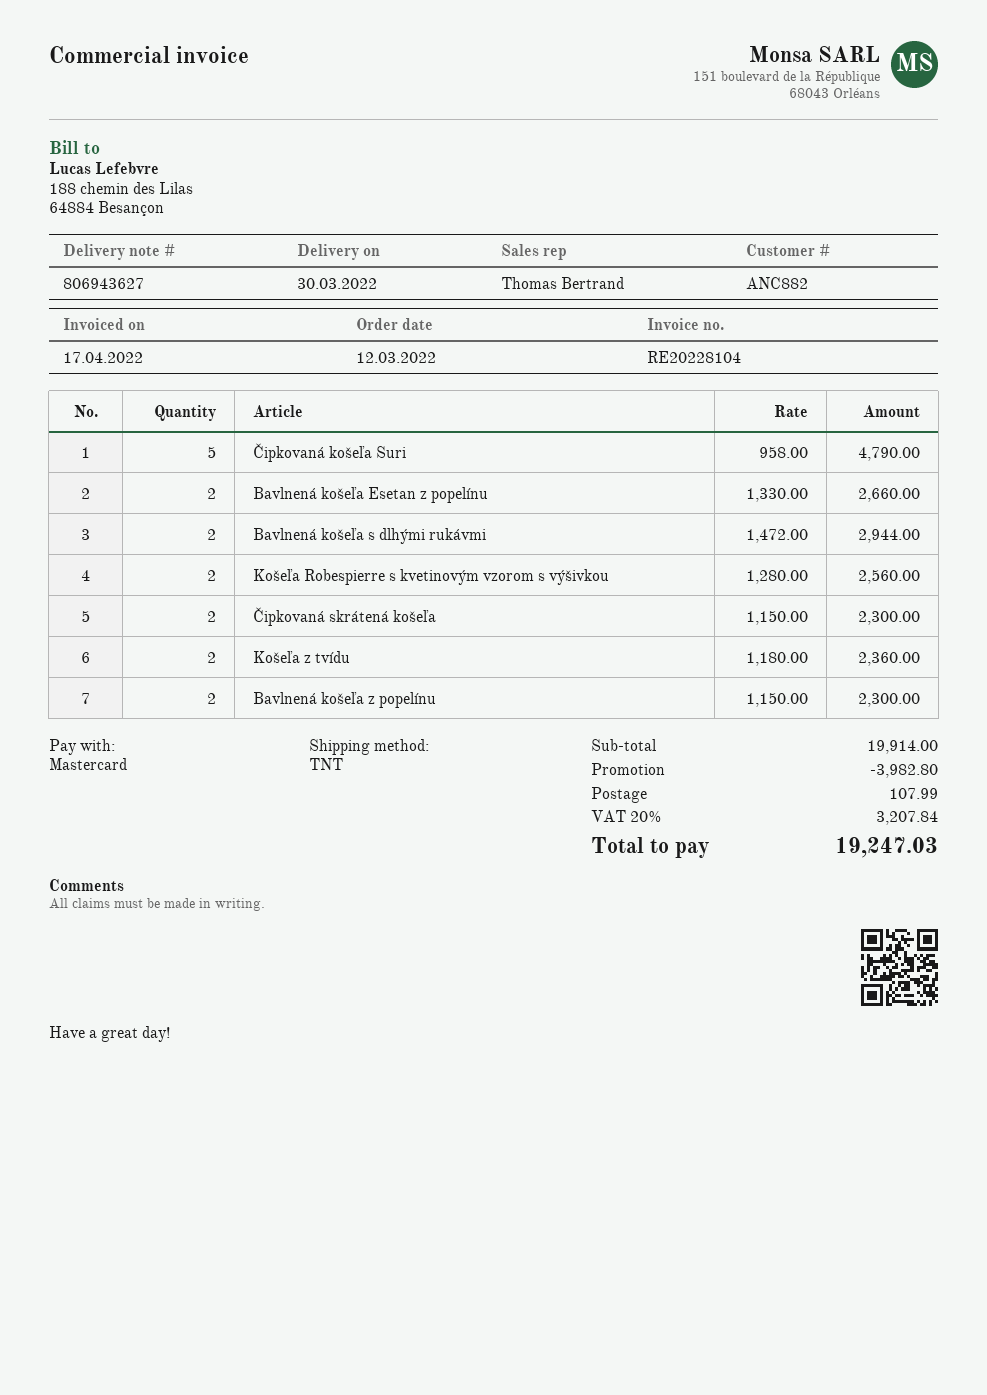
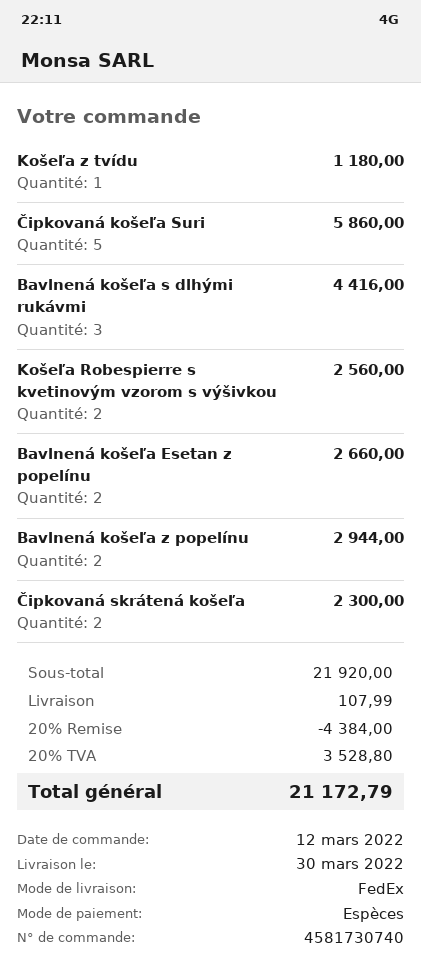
payment method: Mastercard -> cash
shipping method: TNT -> FedEx
Čipkovaná košeľa Suri: 5 for 4790.00 -> 5 for 5860.00
Bavlnená košeľa s dlhými rukávmi: 2 for 2944.00 -> 3 for 4416.00
Košeľa z tvídu: 2 for 2360.00 -> 1 for 1180.00
Bavlnená košeľa z popelínu: 2 for 2300.00 -> 2 for 2944.00
subtotal: 19914.00 -> 21920.00
discount: 3982.80 -> 4384.00
tax: 20% = 3207.84 -> 20% = 3528.80
total: 19247.03 -> 21172.79

